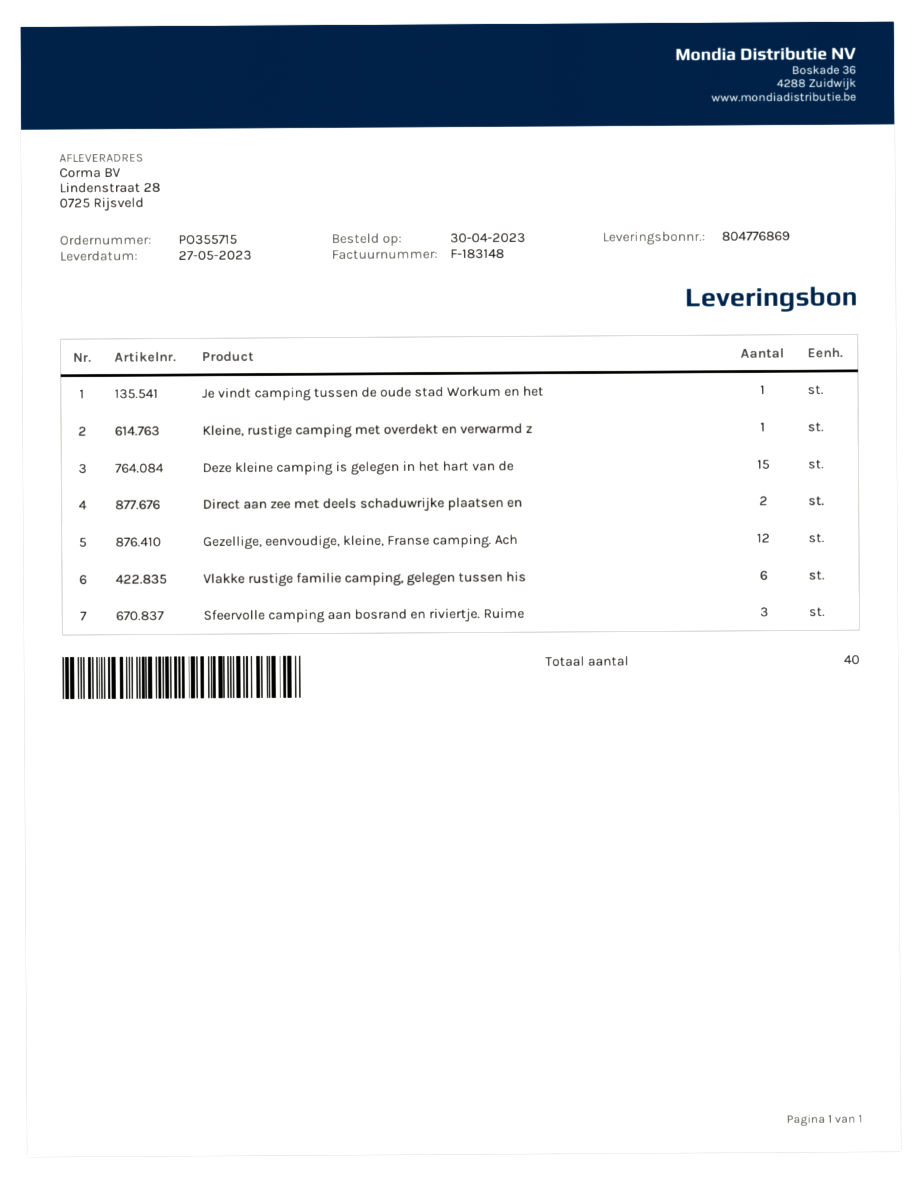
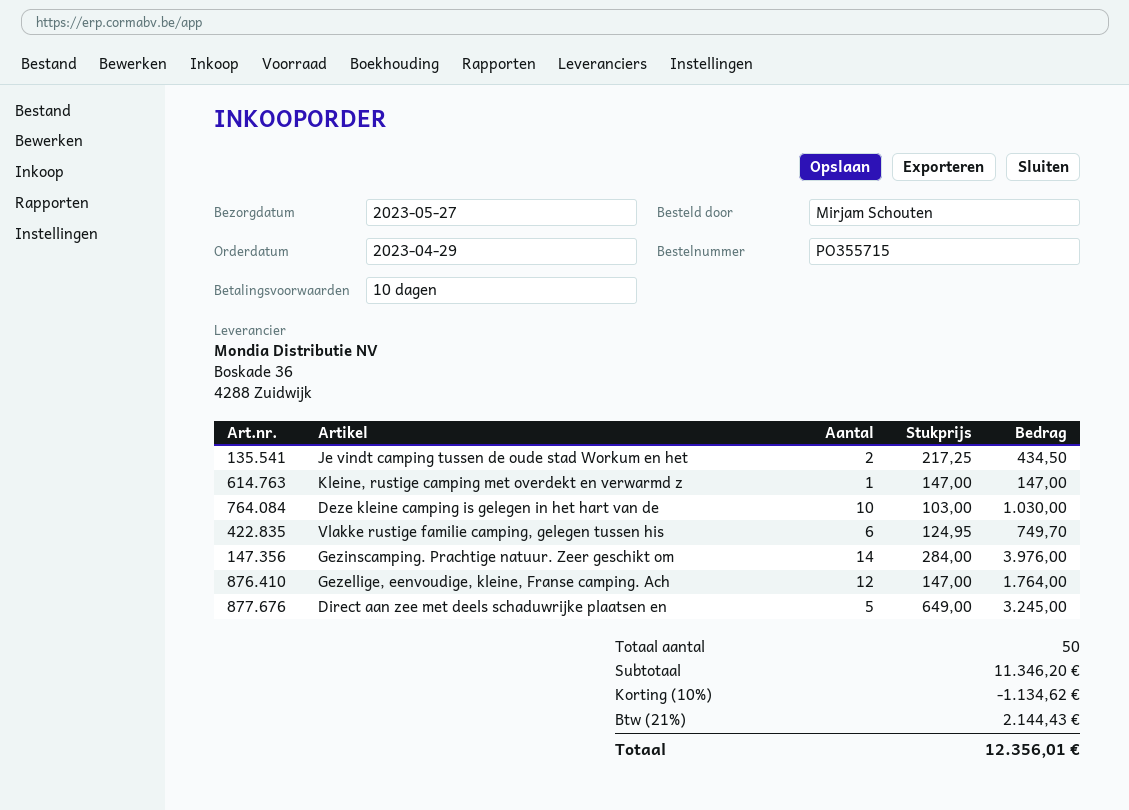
order date: 2023-04-30 -> 2023-04-29
Je vindt camping tussen de oude stad Workum en het: 1 -> 2
Deze kleine camping is gelegen in het hart van de: 15 -> 10
Direct aan zee met deels schaduwrijke plaatsen en: 2 -> 5
Sfeervolle camping aan bosrand en riviertje. Ruime: 3 -> none
Gezinscamping. Prachtige natuur. Zeer geschikt om: none -> 14
total quantity: 40 -> 50

